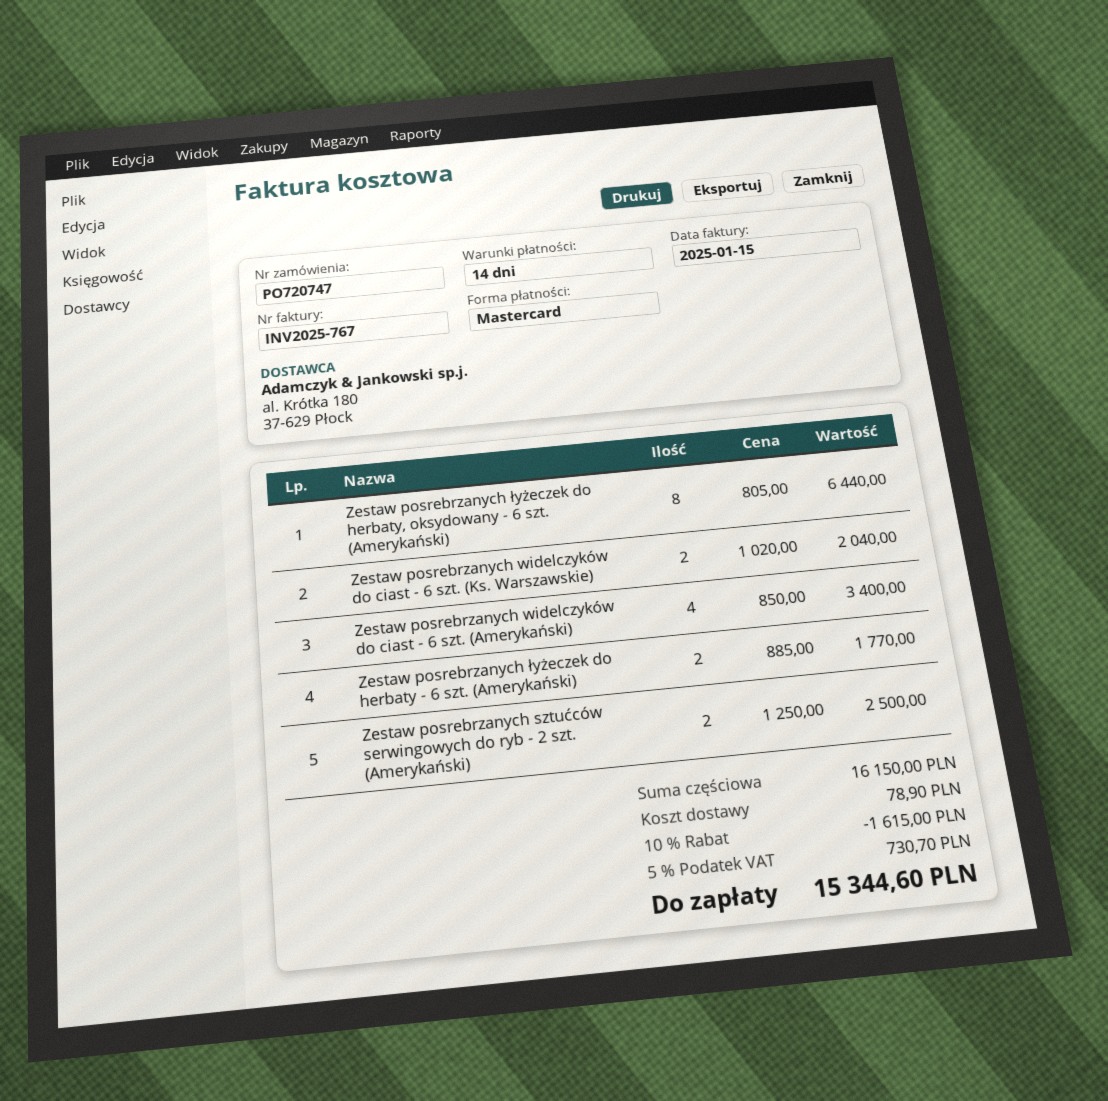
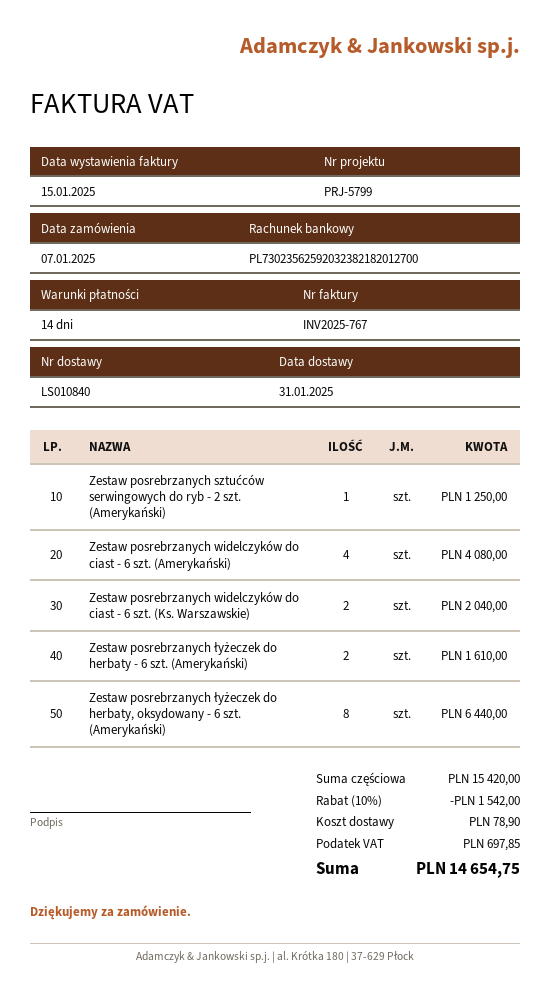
Zestaw posrebrzanych widelczyków do ciast - 6 szt. (Amerykański): 4 for 3400.00 -> 4 for 4080.00
Zestaw posrebrzanych łyżeczek do herbaty - 6 szt. (Amerykański): 2 for 1770.00 -> 2 for 1610.00
Zestaw posrebrzanych sztućców serwingowych do ryb - 2 szt. (Amerykański): 2 for 2500.00 -> 1 for 1250.00
subtotal: 16150.00 -> 15420.00
discount: 10% = 1615.00 -> 10% = 1542.00
tax: 730.70 -> 697.85
total: 15344.60 -> 14654.75

